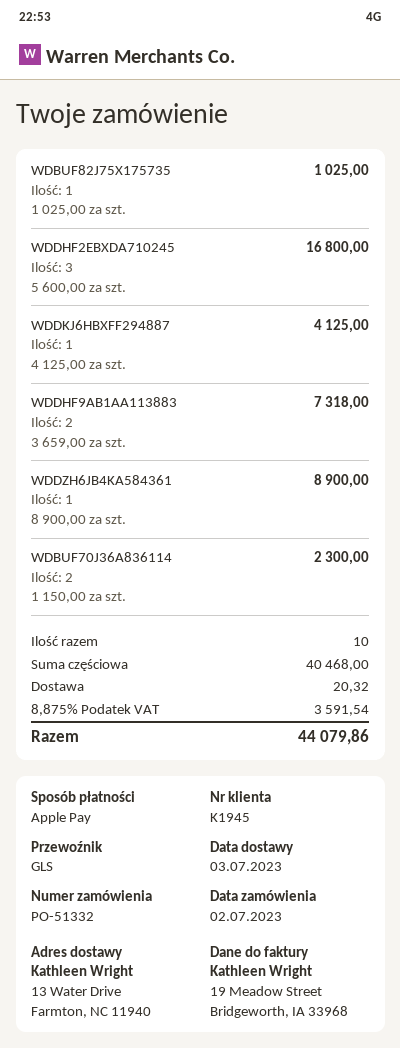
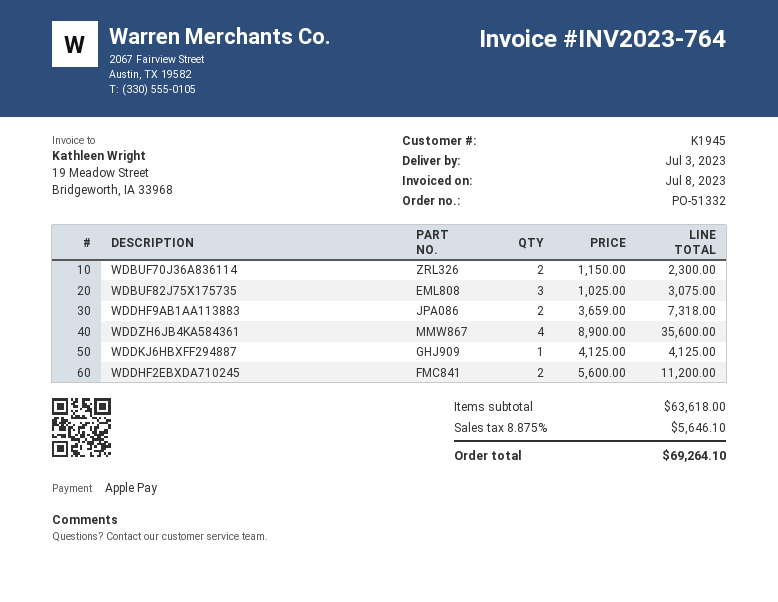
WDBUF82J75X175735: 1 x 1025.00 = 1025.00 -> 3 x 1025.00 = 3075.00
WDDHF2EBXDA710245: 3 x 5600.00 = 16800.00 -> 2 x 5600.00 = 11200.00
WDDZH6JB4KA584361: 1 x 8900.00 = 8900.00 -> 4 x 8900.00 = 35600.00
subtotal: 40468.00 -> 63618.00
shipping: 20.32 -> none
tax: 8.875% = 3591.54 -> 8.875% = 5646.10
total: 44079.86 -> 69264.10

